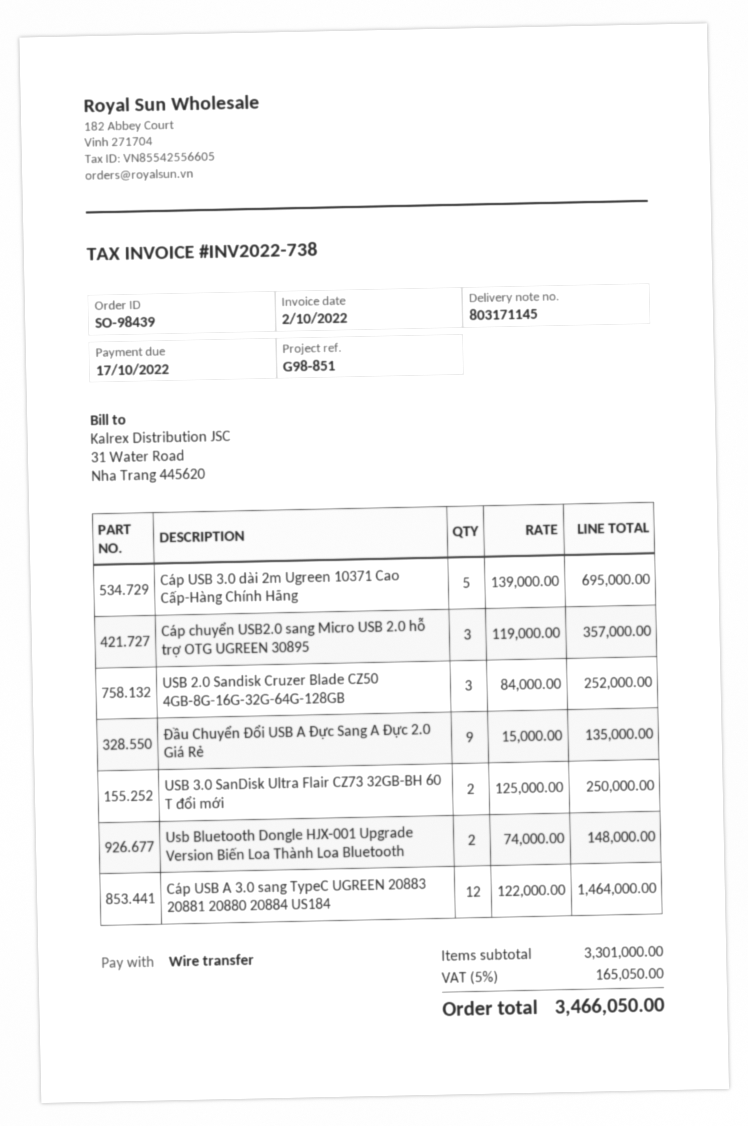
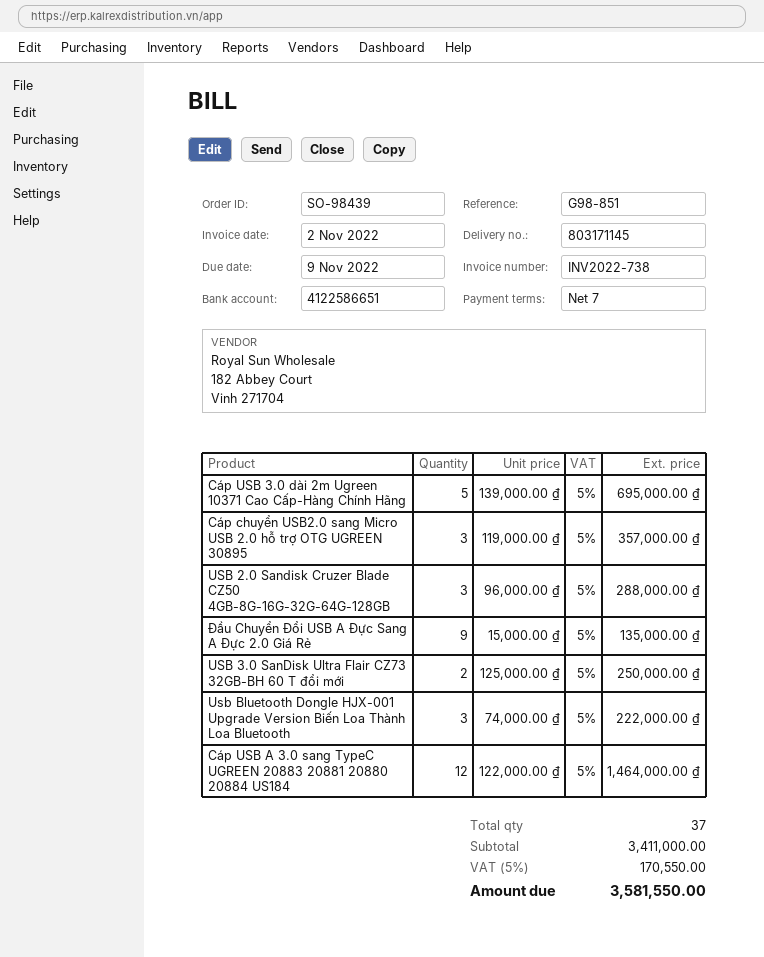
invoice date: 2022-10-02 -> 2022-11-02
due date: 2022-10-17 -> 2022-11-09
USB 2.0 Sandisk Cruzer Blade CZ50 4GB-8G-16G-32G-64G-128GB: 3 x 84000.00 = 252000.00 -> 3 x 96000.00 = 288000.00
Usb Bluetooth Dongle HJX-001 Upgrade Version Biến Loa Thành Loa Bluetooth: 2 x 74000.00 = 148000.00 -> 3 x 74000.00 = 222000.00
subtotal: 3301000.00 -> 3411000.00
tax: 5% = 165050.00 -> 5% = 170550.00
total: 3466050.00 -> 3581550.00

